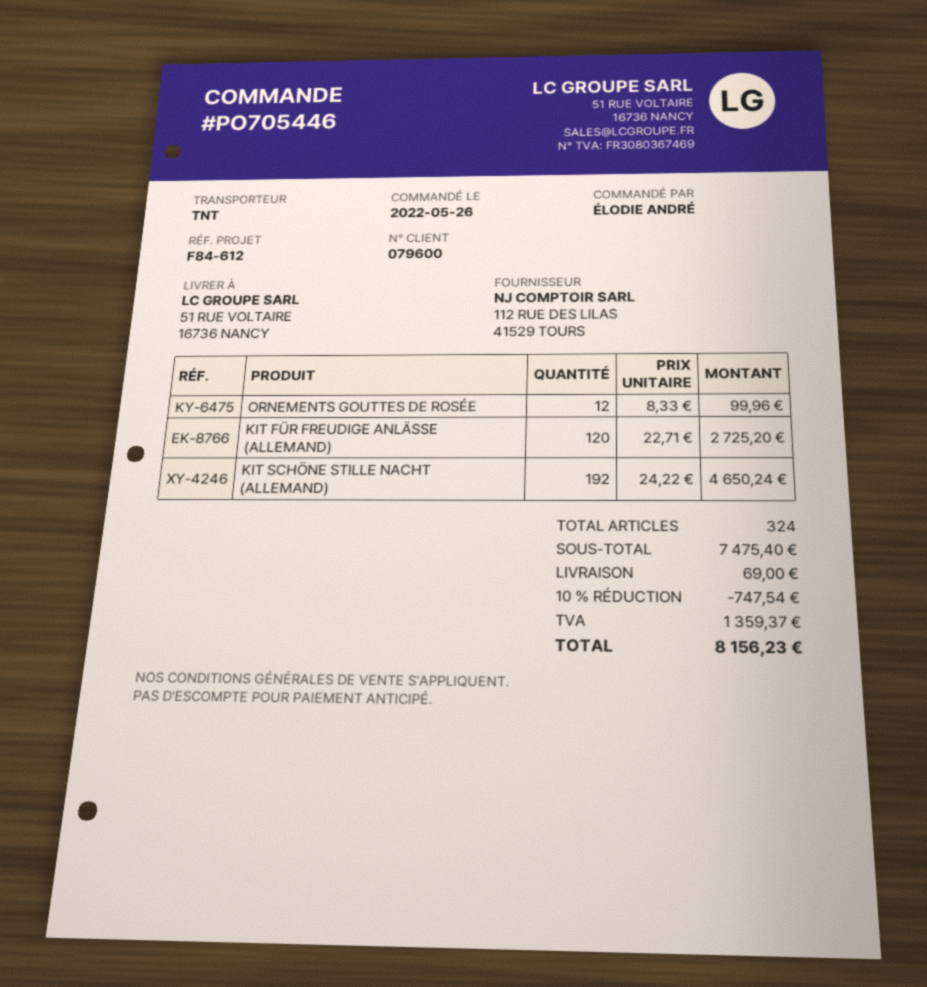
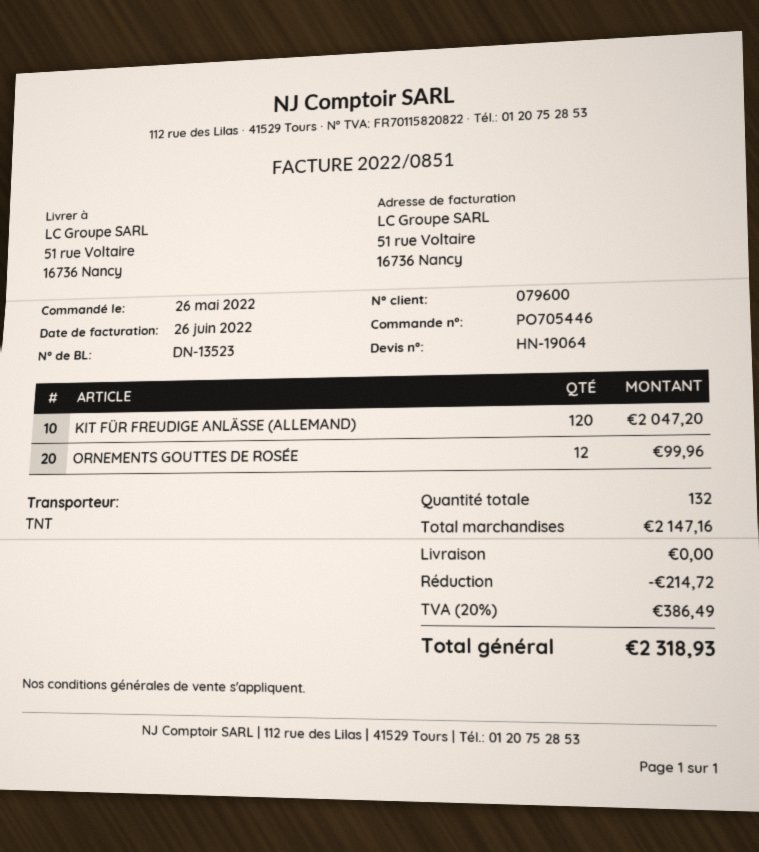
KIT FÜR FREUDIGE ANLÄSSE (ALLEMAND): 120 for 2725.20 -> 120 for 2047.20
KIT SCHÖNE STILLE NACHT (ALLEMAND): 192 for 4650.24 -> none
total quantity: 324 -> 132
subtotal: 7475.40 -> 2147.16
discount: 747.54 -> 214.72
shipping: 69.00 -> 0.00
tax: 1359.37 -> 386.49
total: 8156.23 -> 2318.93

